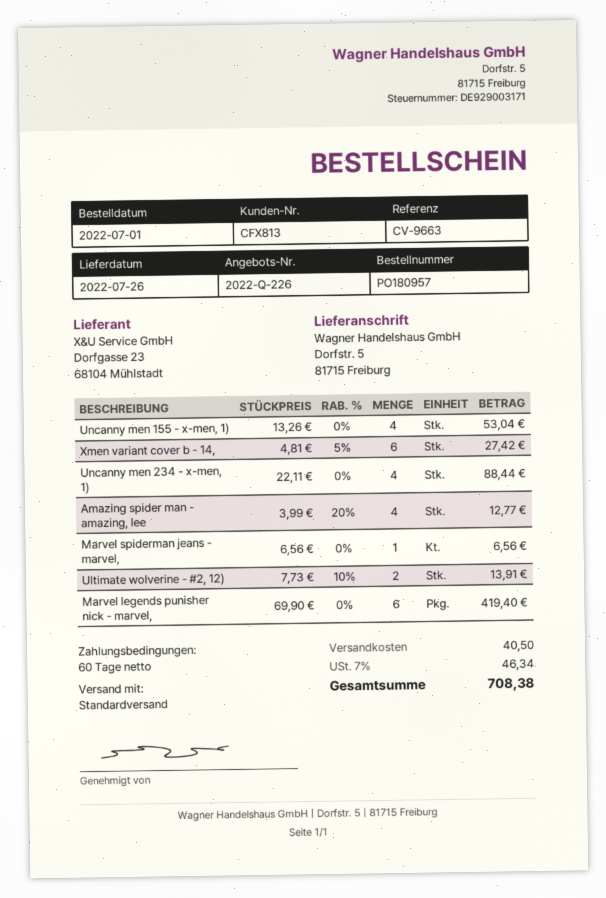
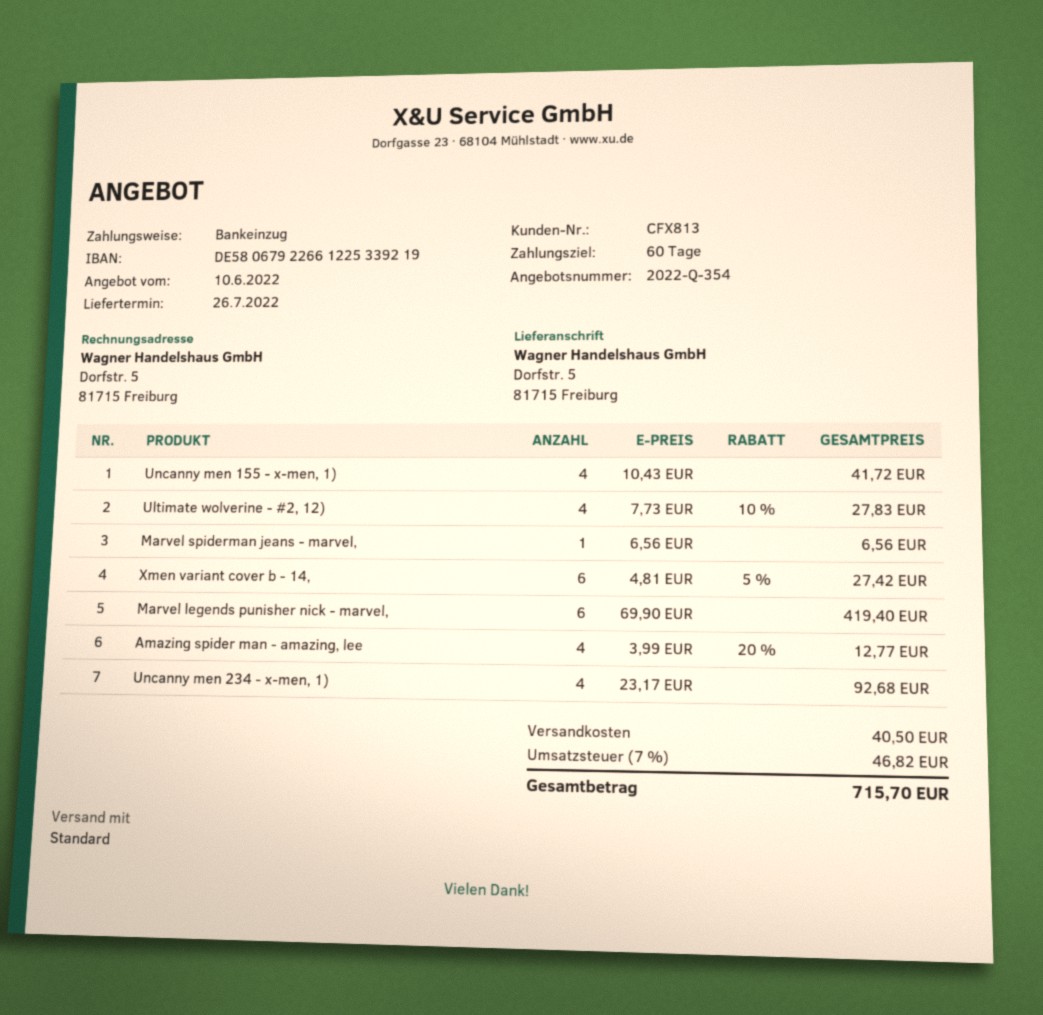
quote number: 2022-Q-226 -> 2022-Q-354
Uncanny men 155 - x-men, 1): 4 x 13.26 = 53.04 -> 4 x 10.43 = 41.72
Uncanny men 234 - x-men, 1): 4 x 22.11 = 88.44 -> 4 x 23.17 = 92.68
Ultimate wolverine - #2, 12): 2 x 7.73 - 10% = 13.91 -> 4 x 7.73 - 10% = 27.83
tax: 7% = 46.34 -> 7% = 46.82
total: 708.38 -> 715.70

